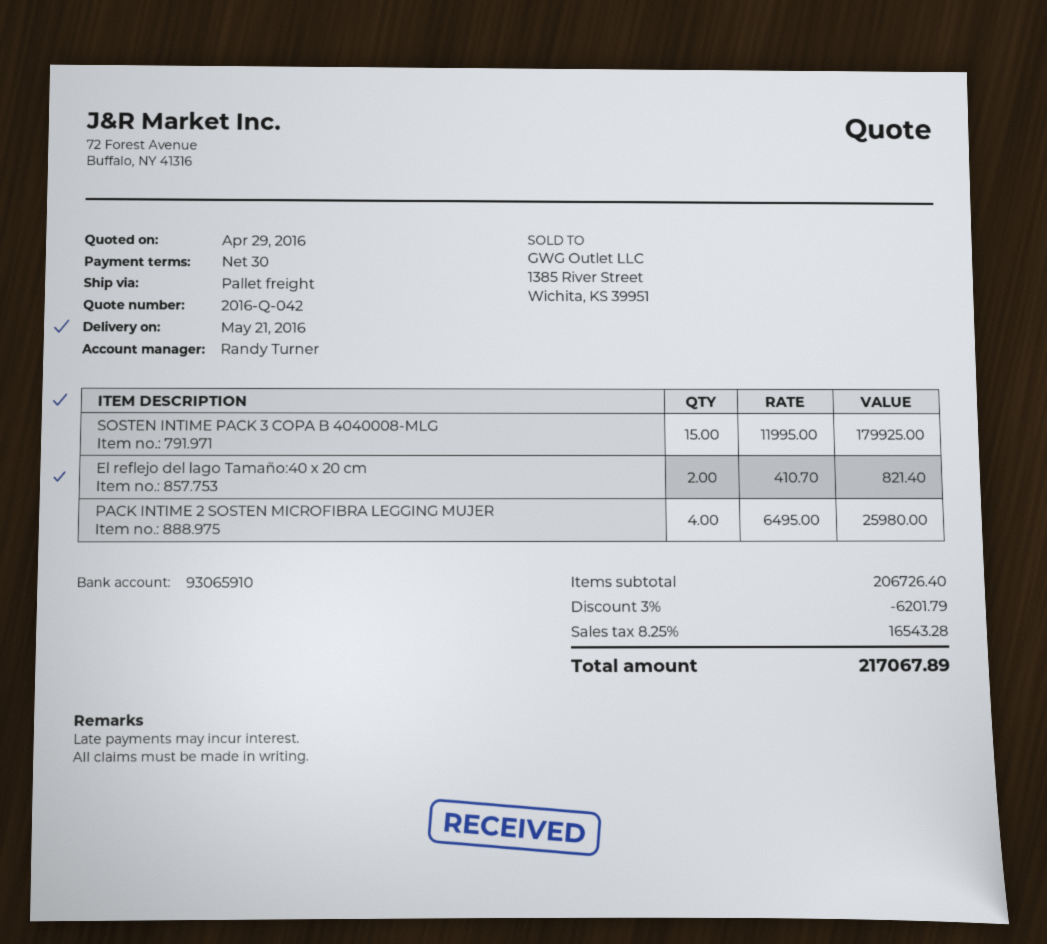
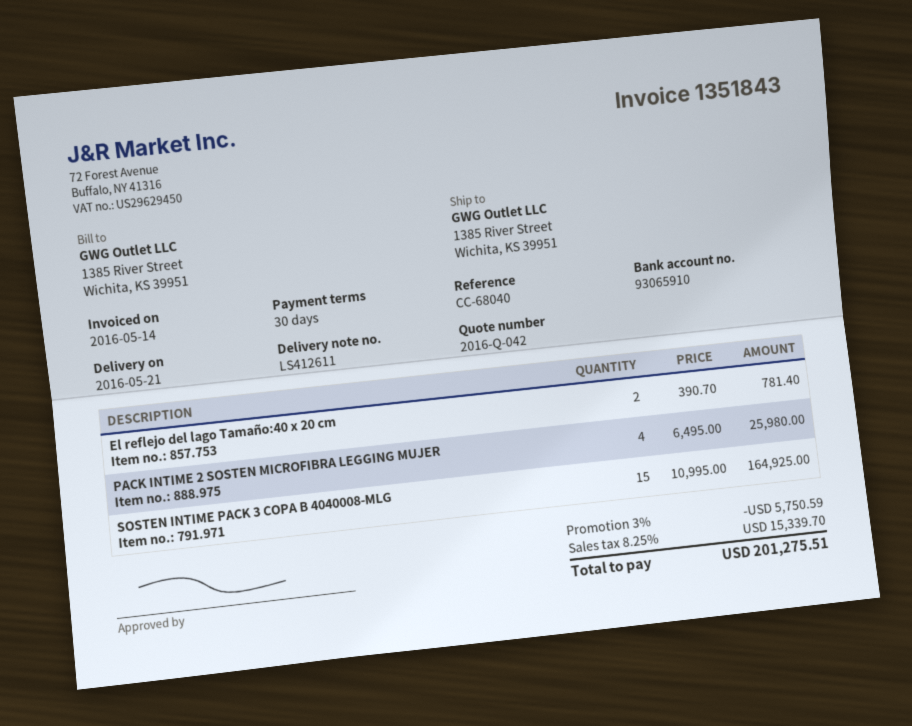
SOSTEN INTIME PACK 3 COPA B 4040008-MLG: 15 x 11995.00 = 179925.00 -> 15 x 10995.00 = 164925.00
El reflejo del lago Tamaño:40 x 20 cm: 2 x 410.70 = 821.40 -> 2 x 390.70 = 781.40
discount: 3% = 6201.79 -> 3% = 5750.59
tax: 8.25% = 16543.28 -> 8.25% = 15339.70
total: 217067.89 -> 201275.51

